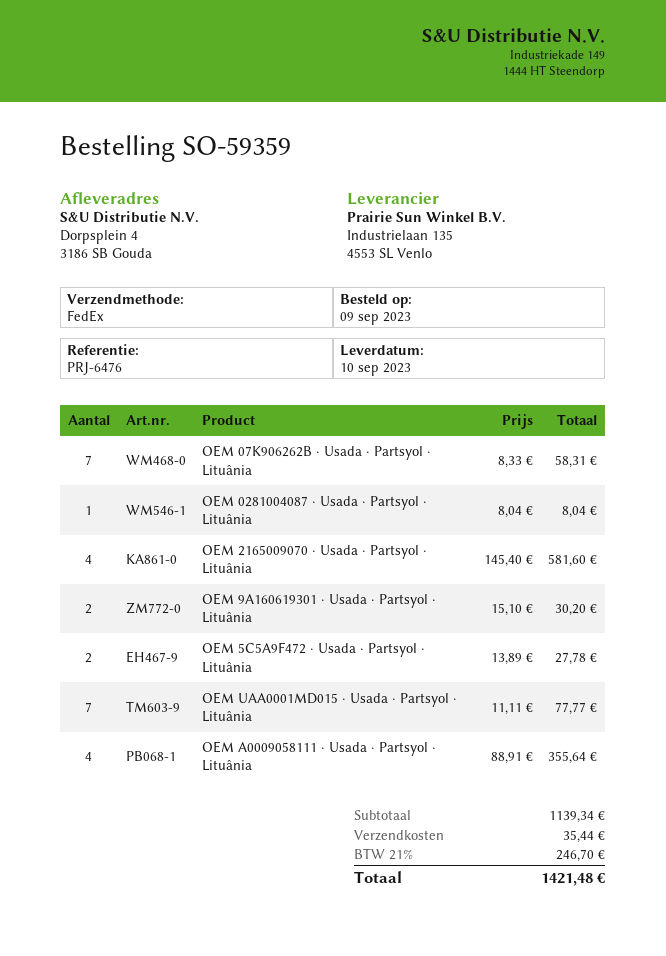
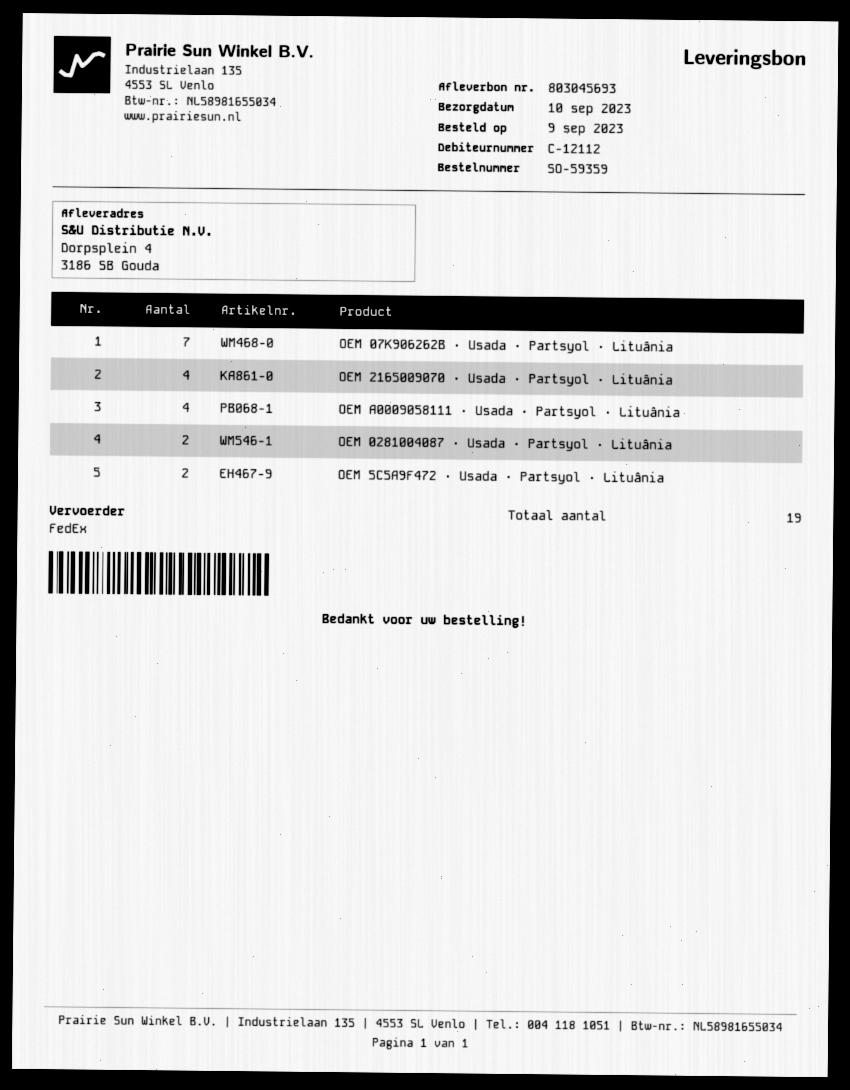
OEM 0281004087 · Usada · Partsyol · Lituânia: 1 -> 2
OEM 9A160619301 · Usada · Partsyol · Lituânia: 2 -> none
OEM UAA0001MD015 · Usada · Partsyol · Lituânia: 7 -> none

